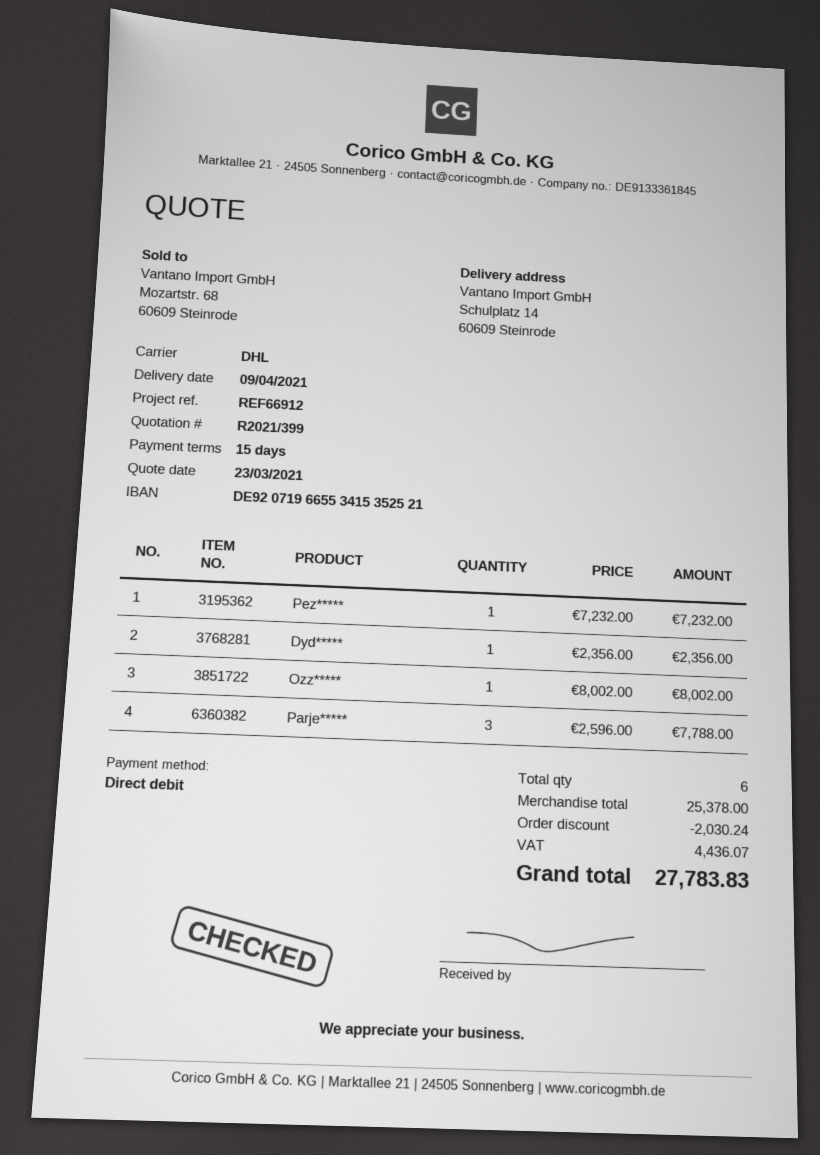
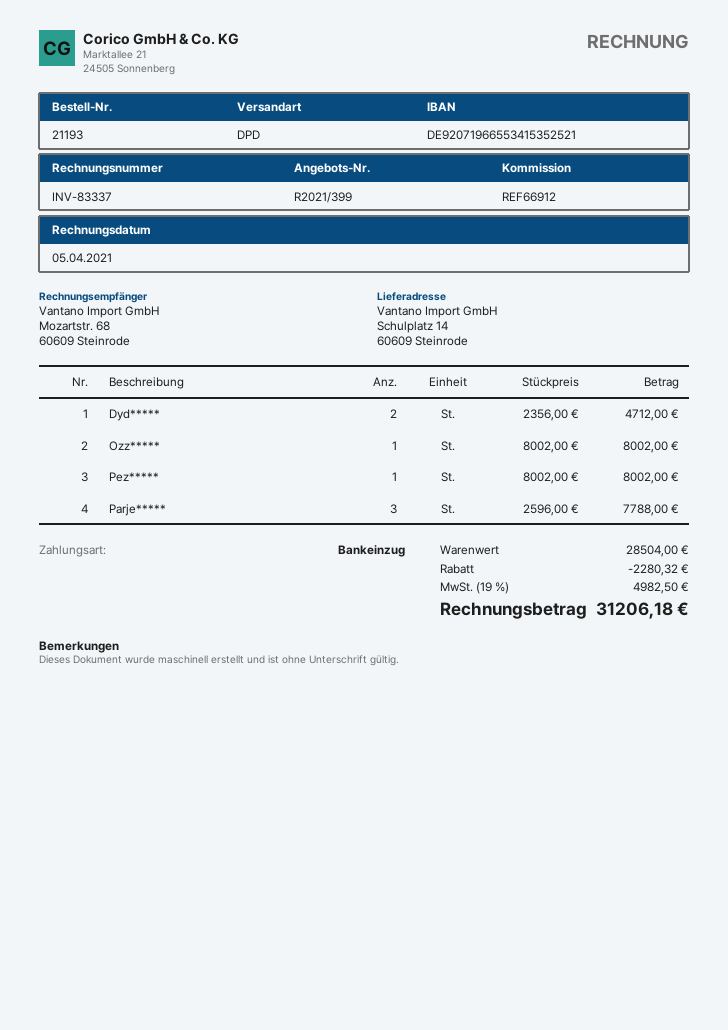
shipping method: DHL -> DPD
Pez*****: 1 x 7232.00 = 7232.00 -> 1 x 8002.00 = 8002.00
Dyd*****: 1 x 2356.00 = 2356.00 -> 2 x 2356.00 = 4712.00
subtotal: 25378.00 -> 28504.00
discount: 2030.24 -> 2280.32
tax: 4436.07 -> 4982.50
total: 27783.83 -> 31206.18

